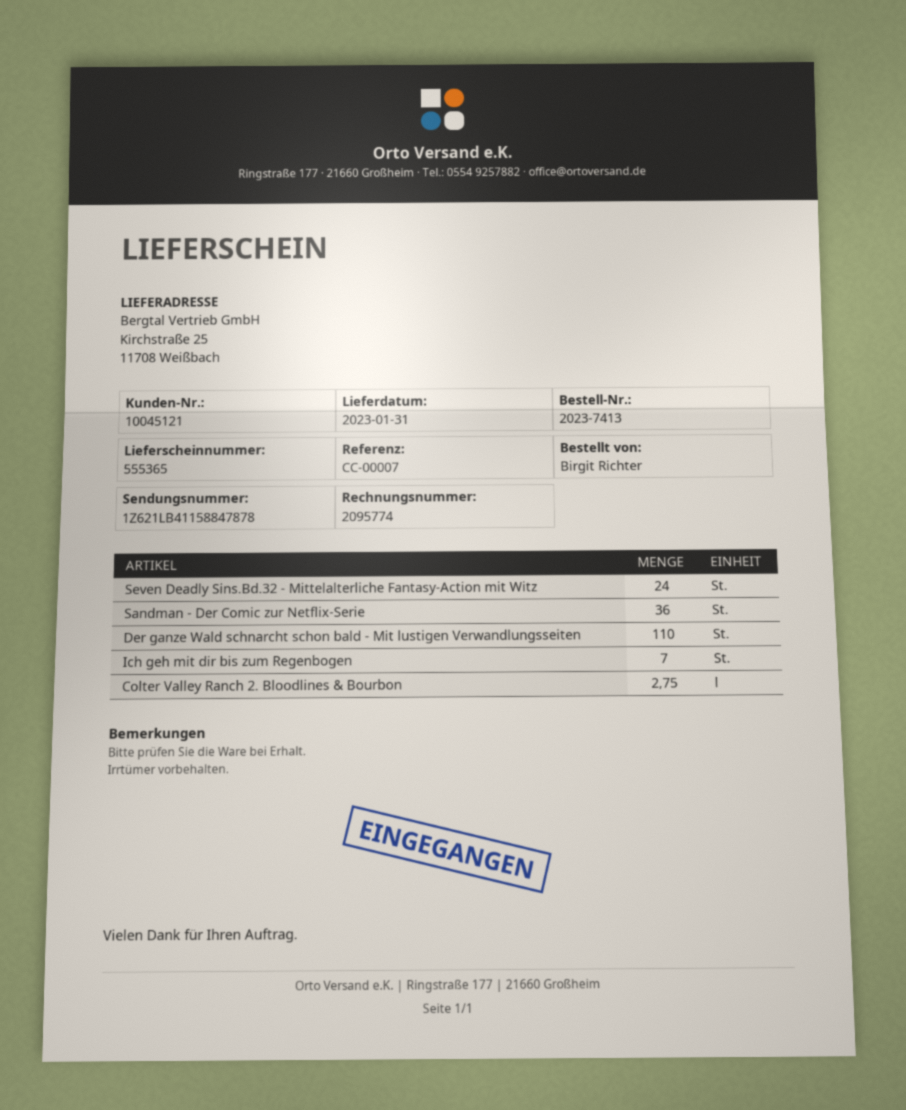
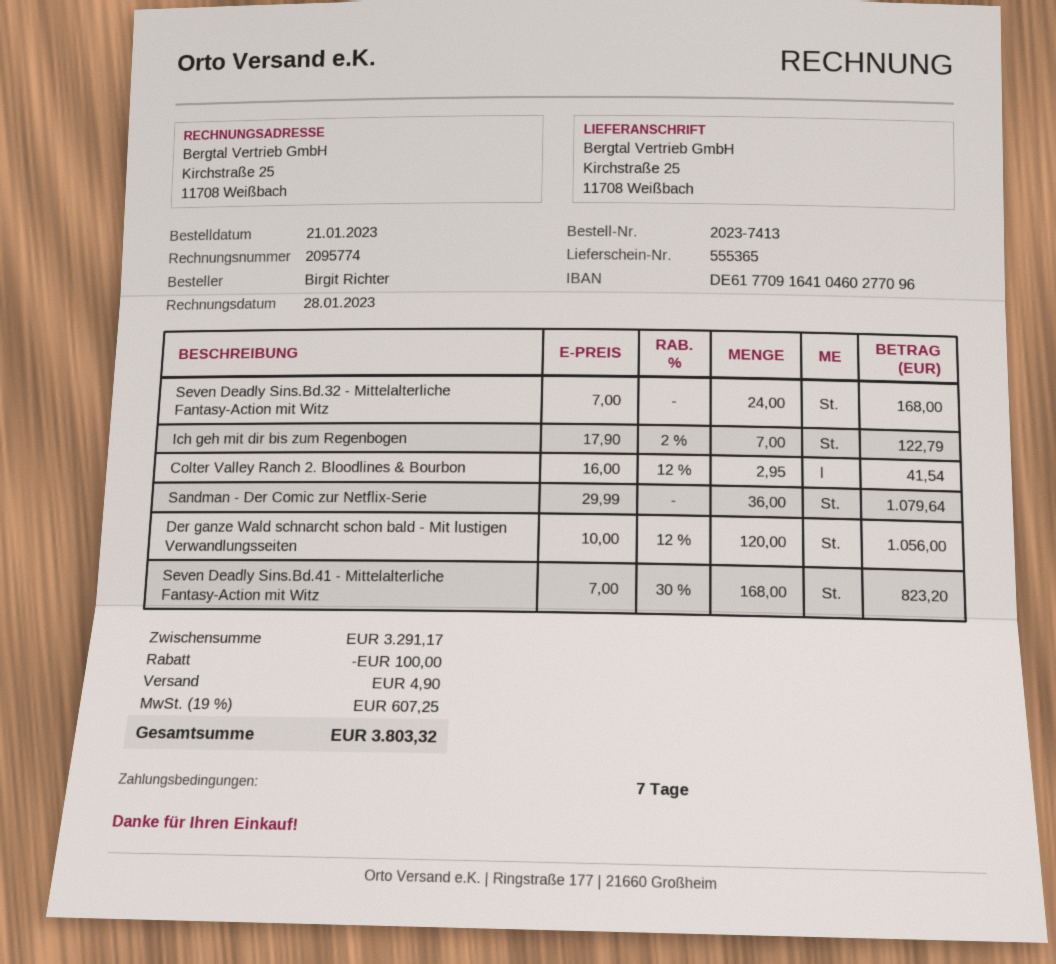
Der ganze Wald schnarcht schon bald - Mit lustigen Verwandlungsseiten: 110 -> 120
Colter Valley Ranch 2. Bloodlines & Bourbon: 2.75 -> 2.95
Seven Deadly Sins.Bd.41 - Mittelalterliche Fantasy-Action mit Witz: none -> 168

